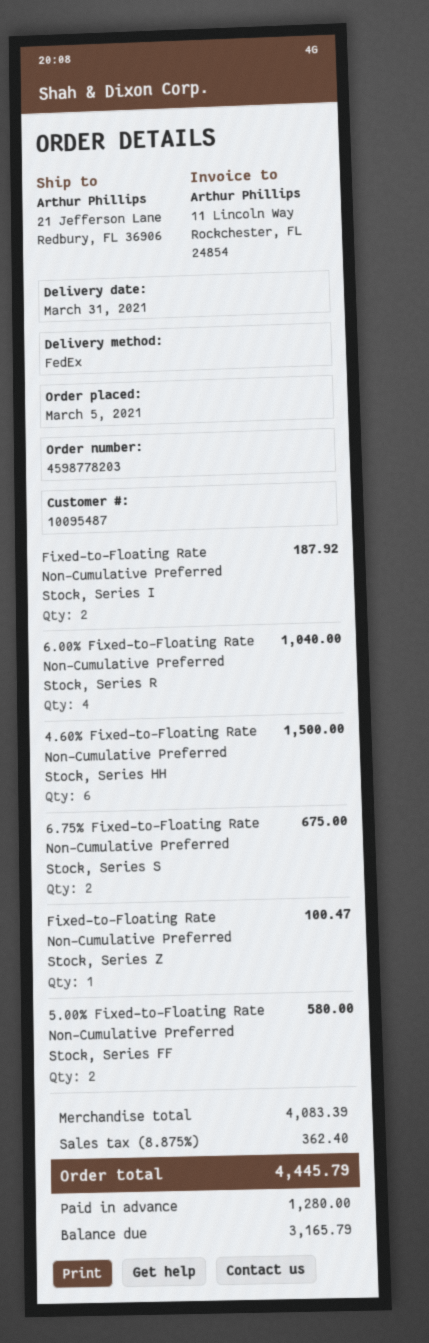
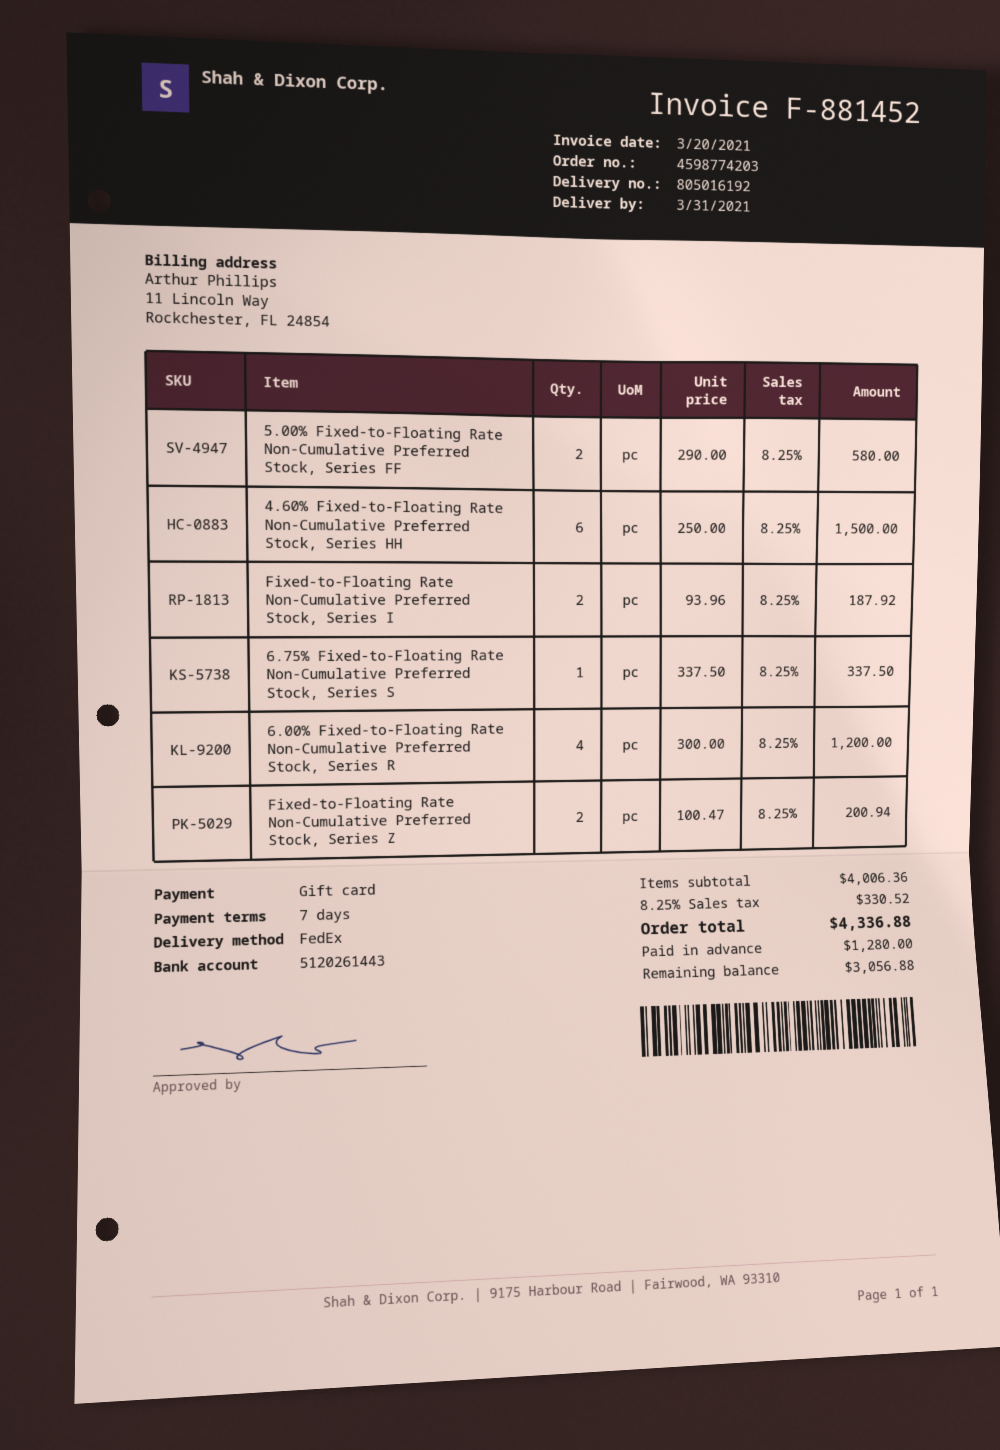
order number: 4598778203 -> 4598774203
6.00% Fixed-to-Floating Rate Non-Cumulative Preferred Stock, Series R: 4 for 1040.00 -> 4 for 1200.00
6.75% Fixed-to-Floating Rate Non-Cumulative Preferred Stock, Series S: 2 for 675.00 -> 1 for 337.50
Fixed-to-Floating Rate Non-Cumulative Preferred Stock, Series Z: 1 for 100.47 -> 2 for 200.94
subtotal: 4083.39 -> 4006.36
tax: 8.875% = 362.40 -> 8.25% = 330.52
total: 4445.79 -> 4336.88
balance: 3165.79 -> 3056.88

